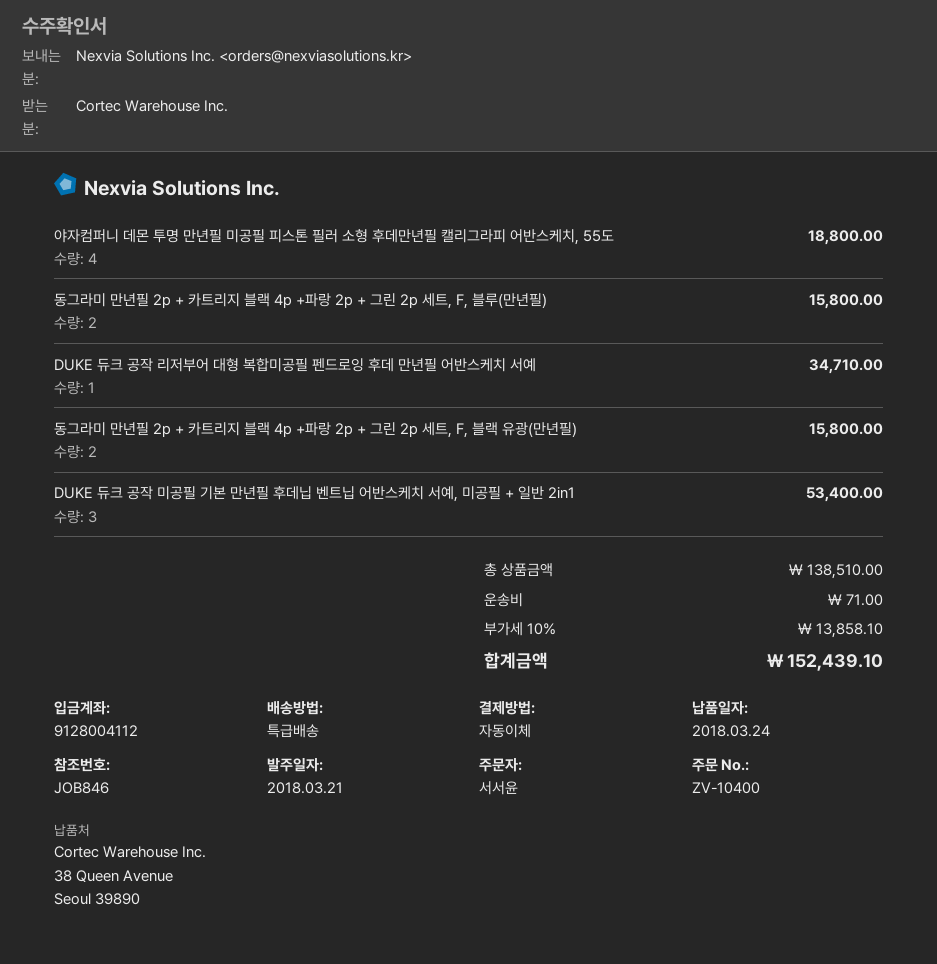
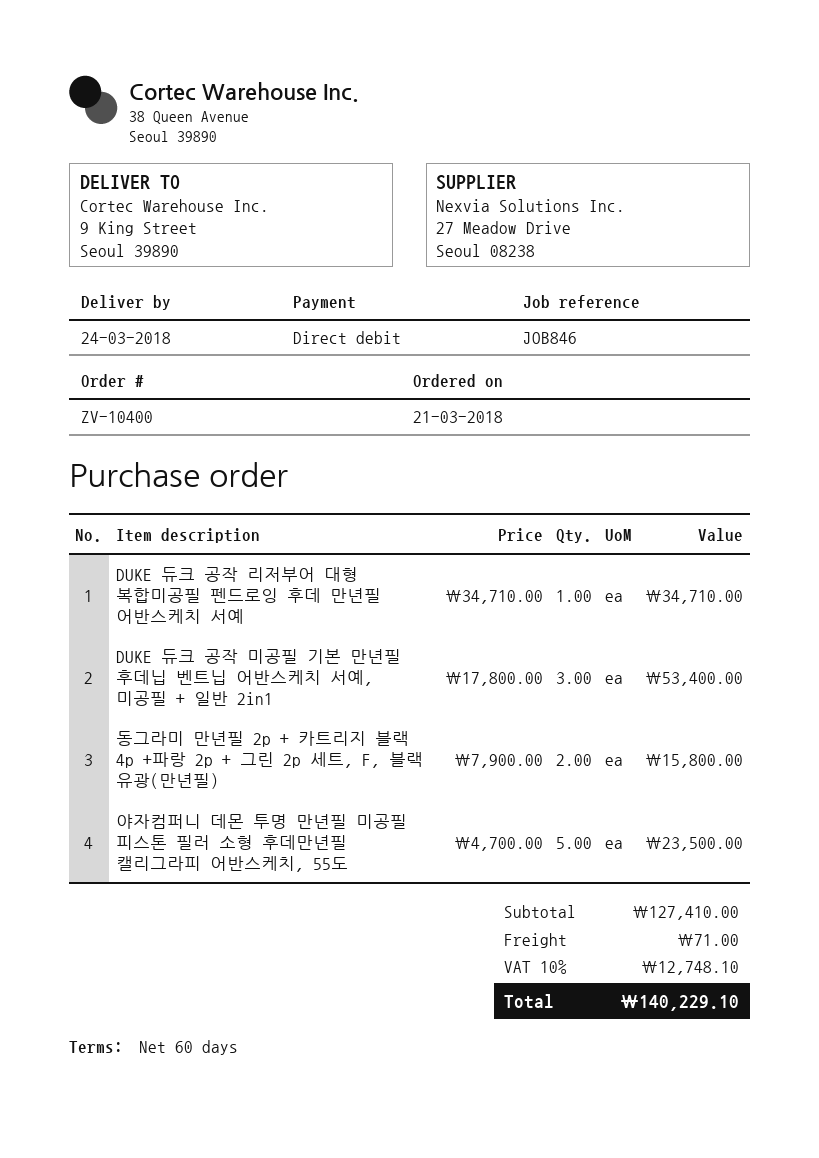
ship to: 38 Queen Avenue, Seoul 39890 -> 9 King Street, Seoul 39890
야자컴퍼니 데몬 투명 만년필 미공필 피스톤 필러 소형 후데만년필 캘리그라피 어반스케치, 55도: 4 for 18800.00 -> 5 for 23500.00
동그라미 만년필 2p + 카트리지 블랙 4p +파랑 2p + 그린 2p 세트, F, 블루(만년필): 2 for 15800.00 -> none
subtotal: 138510.00 -> 127410.00
tax: 10% = 13858.10 -> 10% = 12748.10
total: 152439.10 -> 140229.10

